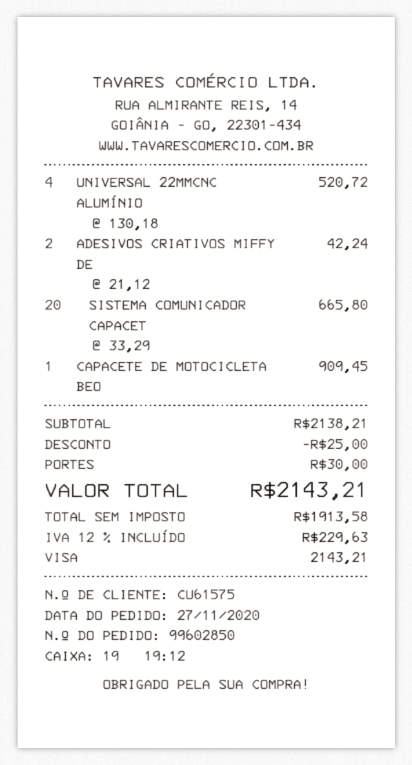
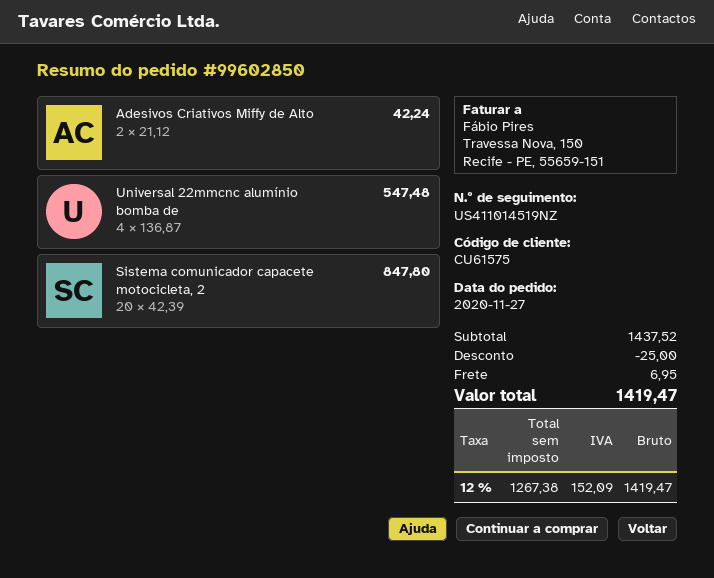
UNIVERSAL 22MMCNC ALUMÍNIO: 4 x 130.18 = 520.72 -> 4 x 136.87 = 547.48
SISTEMA COMUNICADOR CAPACET: 20 x 33.29 = 665.80 -> 20 x 42.39 = 847.80
CAPACETE DE MOTOCICLETA BEO: 1 x 909.45 = 909.45 -> none
subtotal: 2138.21 -> 1437.52
shipping: 30.00 -> 6.95
net: 1913.58 -> 1267.38
tax: 12% = 229.63 -> 12% = 152.09
total: 2143.21 -> 1419.47

